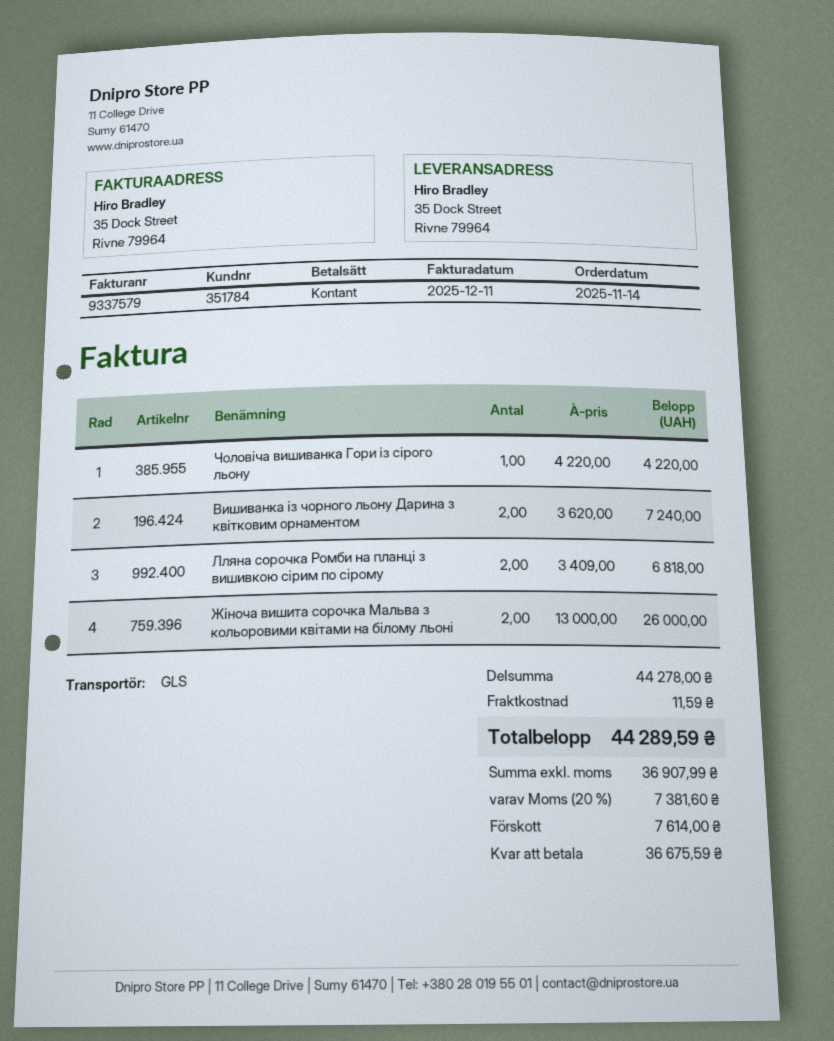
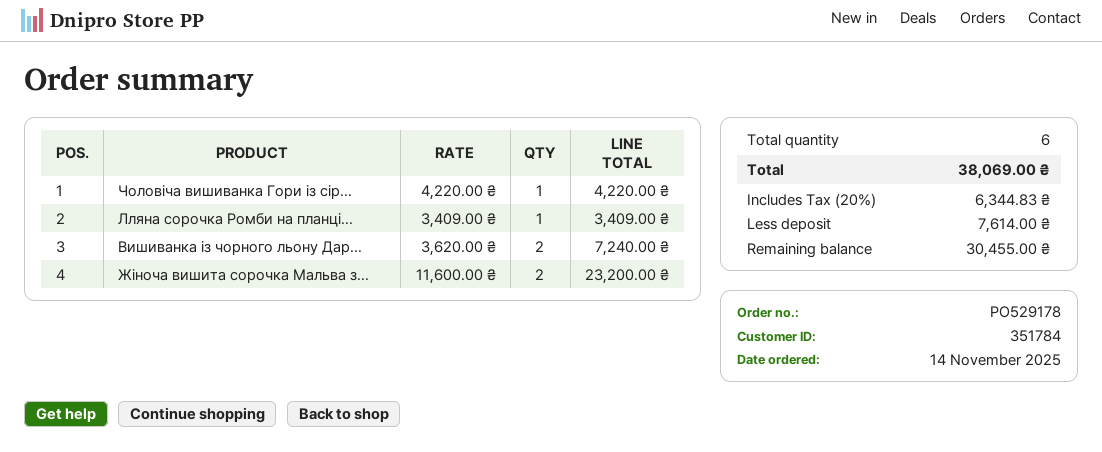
Лляна сорочка Ромби на планці з вишивкою сірим по сірому: 2 x 3409.00 = 6818.00 -> 1 x 3409.00 = 3409.00
Жіноча вишита сорочка Мальва з кольоровими квітами на білому льоні: 2 x 13000.00 = 26000.00 -> 2 x 11600.00 = 23200.00
shipping: 11.59 -> none
tax: 20% = 7381.60 -> 20% = 6344.83
total: 44289.59 -> 38069.00
balance: 36675.59 -> 30455.00

